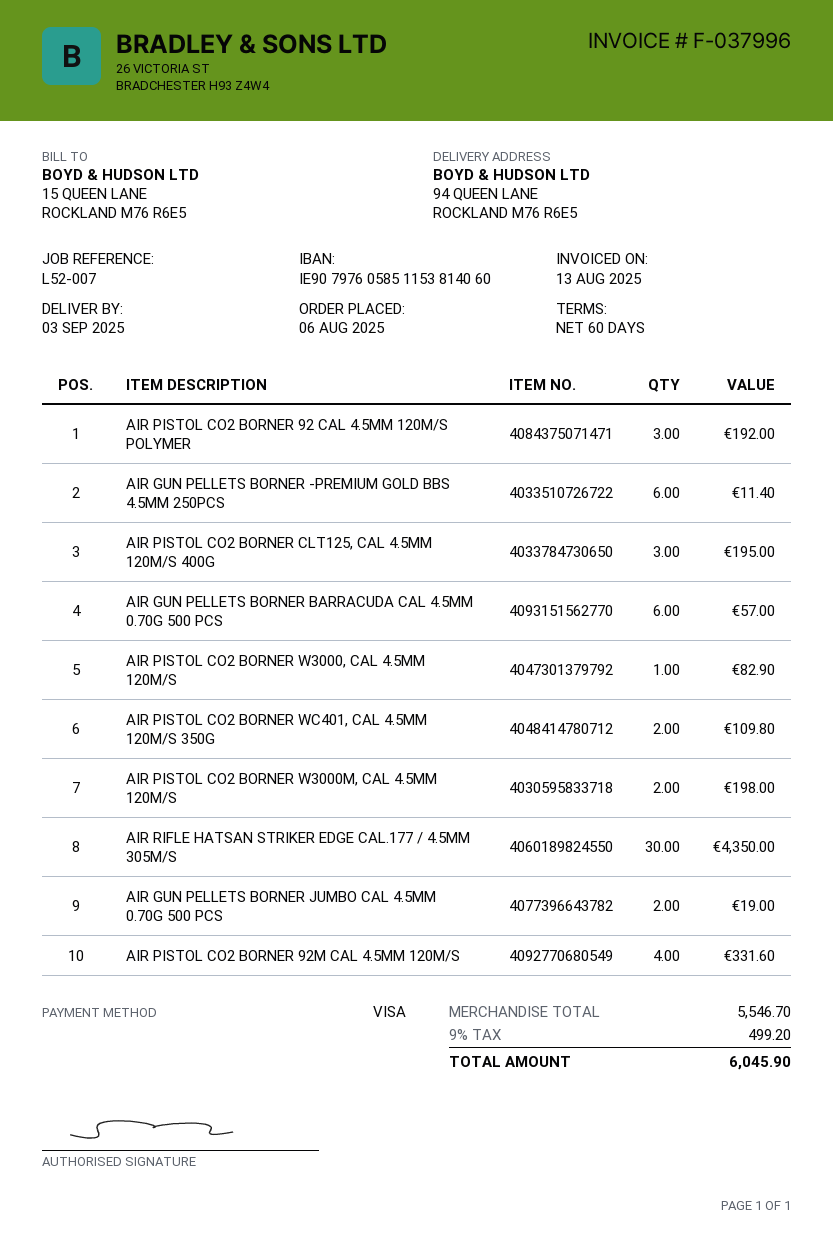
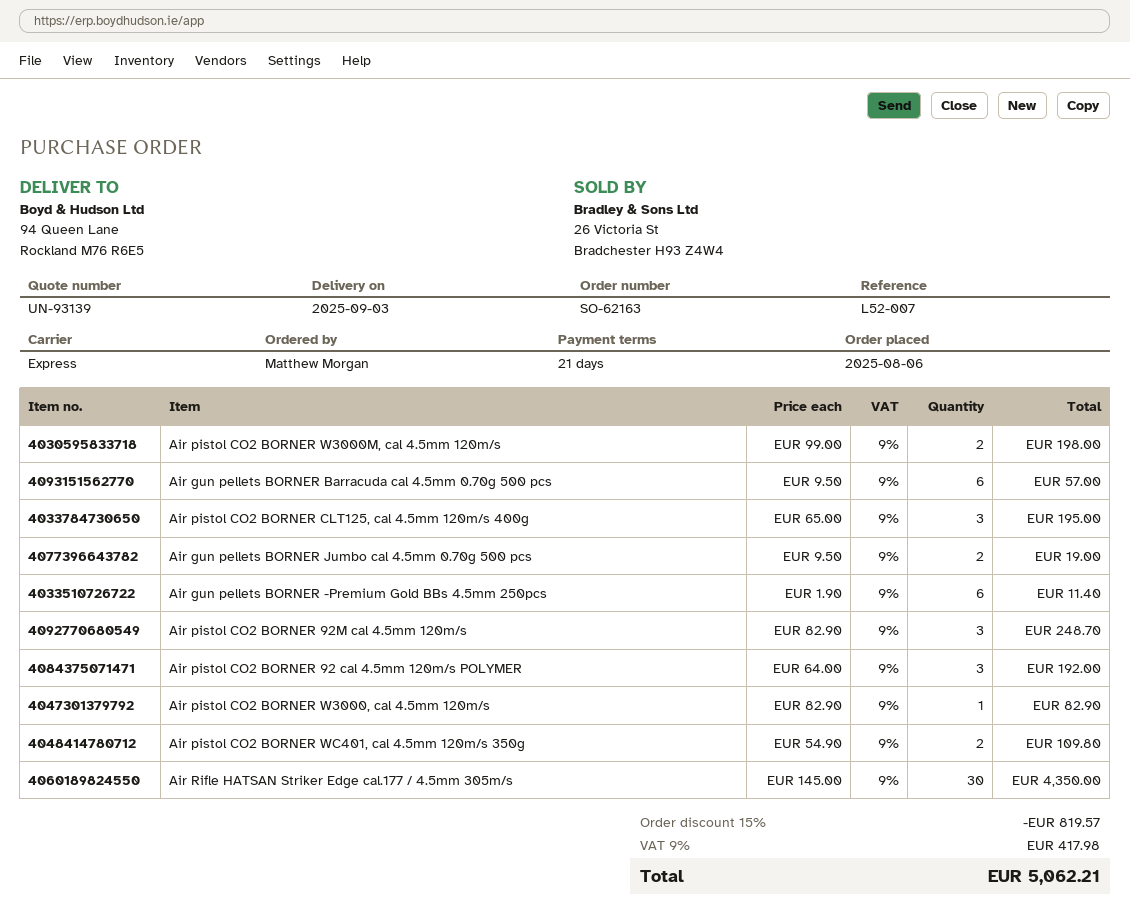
payment terms: 60 days -> 21 days
AIR PISTOL CO2 BORNER 92M CAL 4.5MM 120M/S: 4 for 331.60 -> 3 for 248.70
discount: none -> 15% = 819.57
tax: 9% = 499.20 -> 9% = 417.98
total: 6045.90 -> 5062.21

